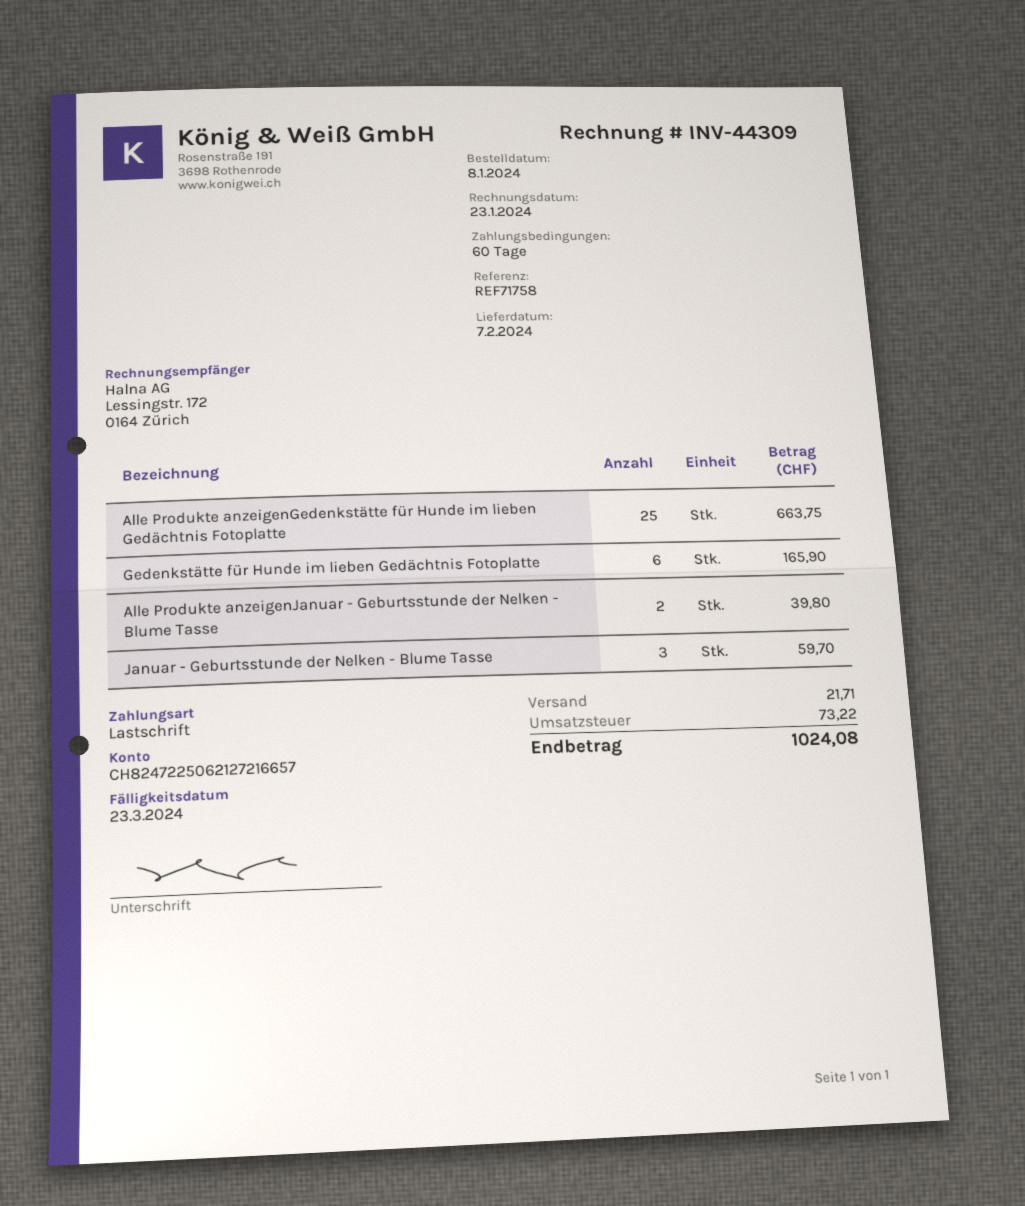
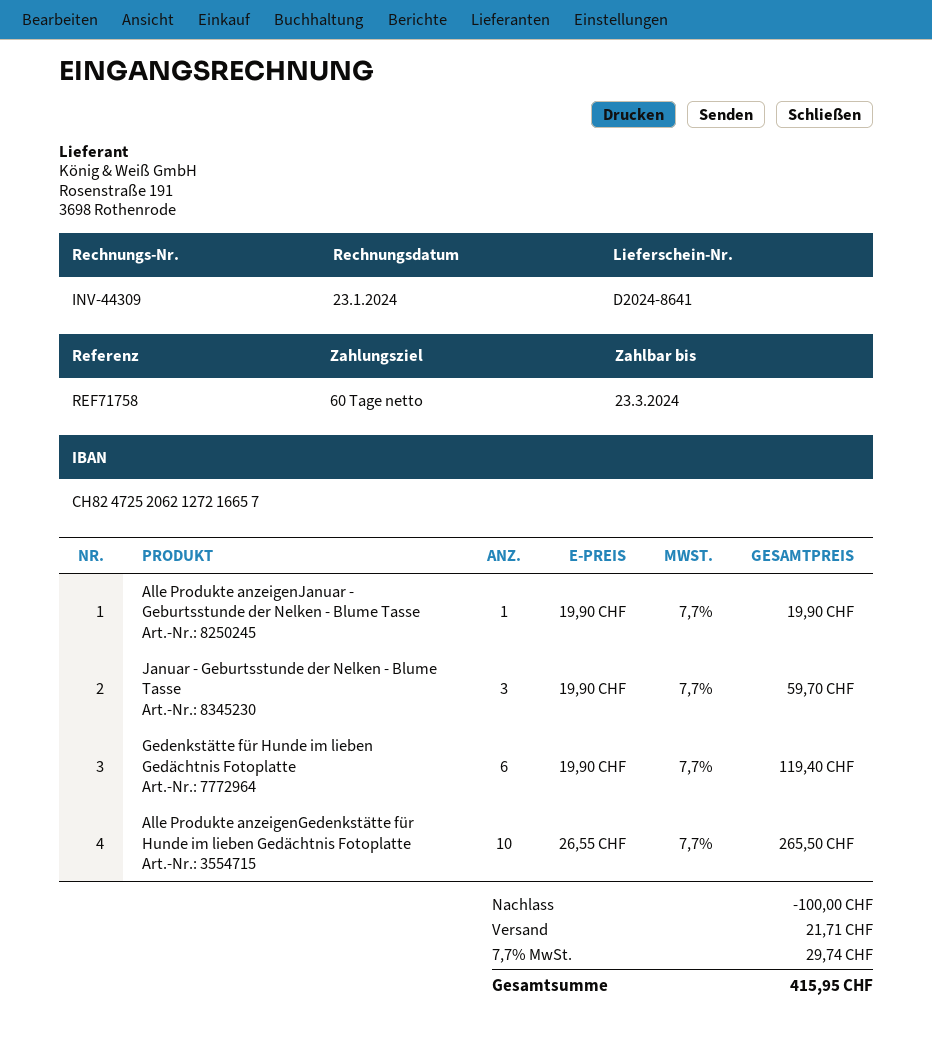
bank account: CH8247225062127216657 -> CH8247252062127216657
Alle Produkte anzeigenGedenkstätte für Hunde im lieben Gedächtnis Fotoplatte: 25 for 663.75 -> 10 for 265.50
Gedenkstätte für Hunde im lieben Gedächtnis Fotoplatte: 6 for 165.90 -> 6 for 119.40
Alle Produkte anzeigenJanuar - Geburtsstunde der Nelken - Blume Tasse: 2 for 39.80 -> 1 for 19.90
discount: none -> 100.00
tax: 73.22 -> 29.74
total: 1024.08 -> 415.95

